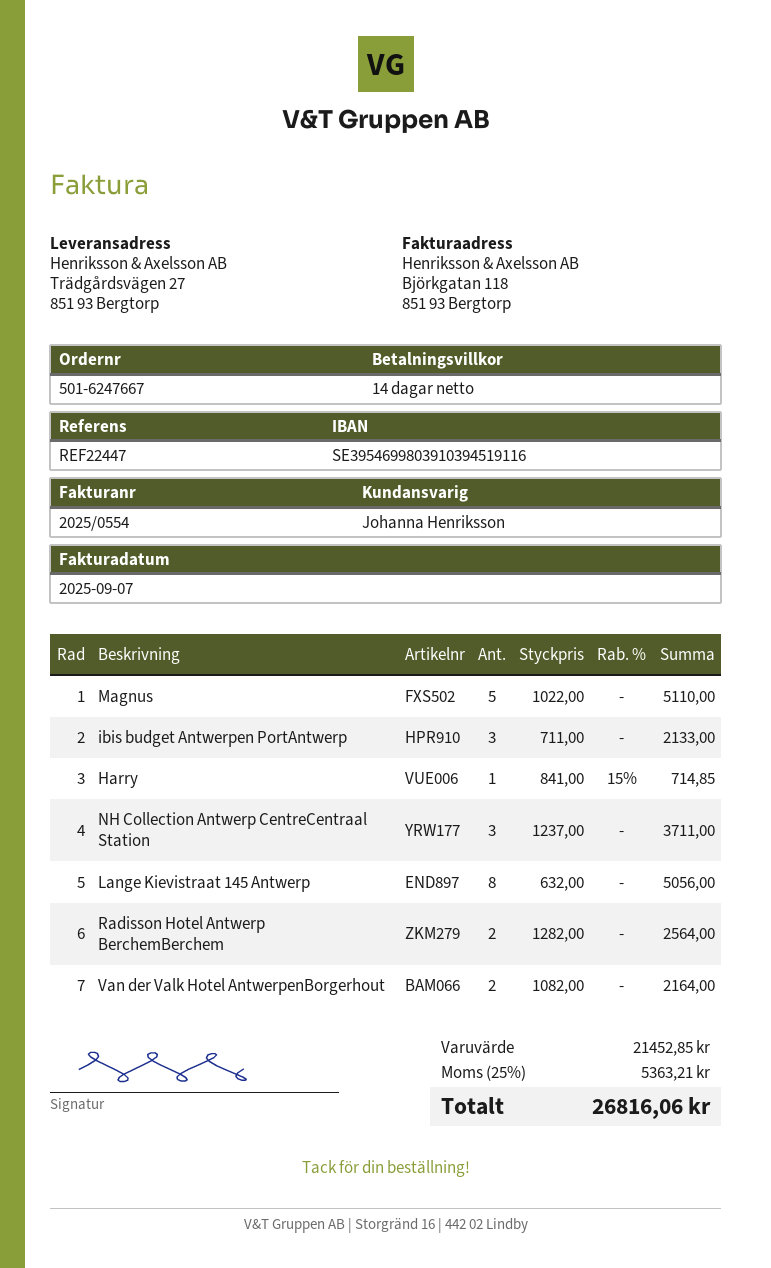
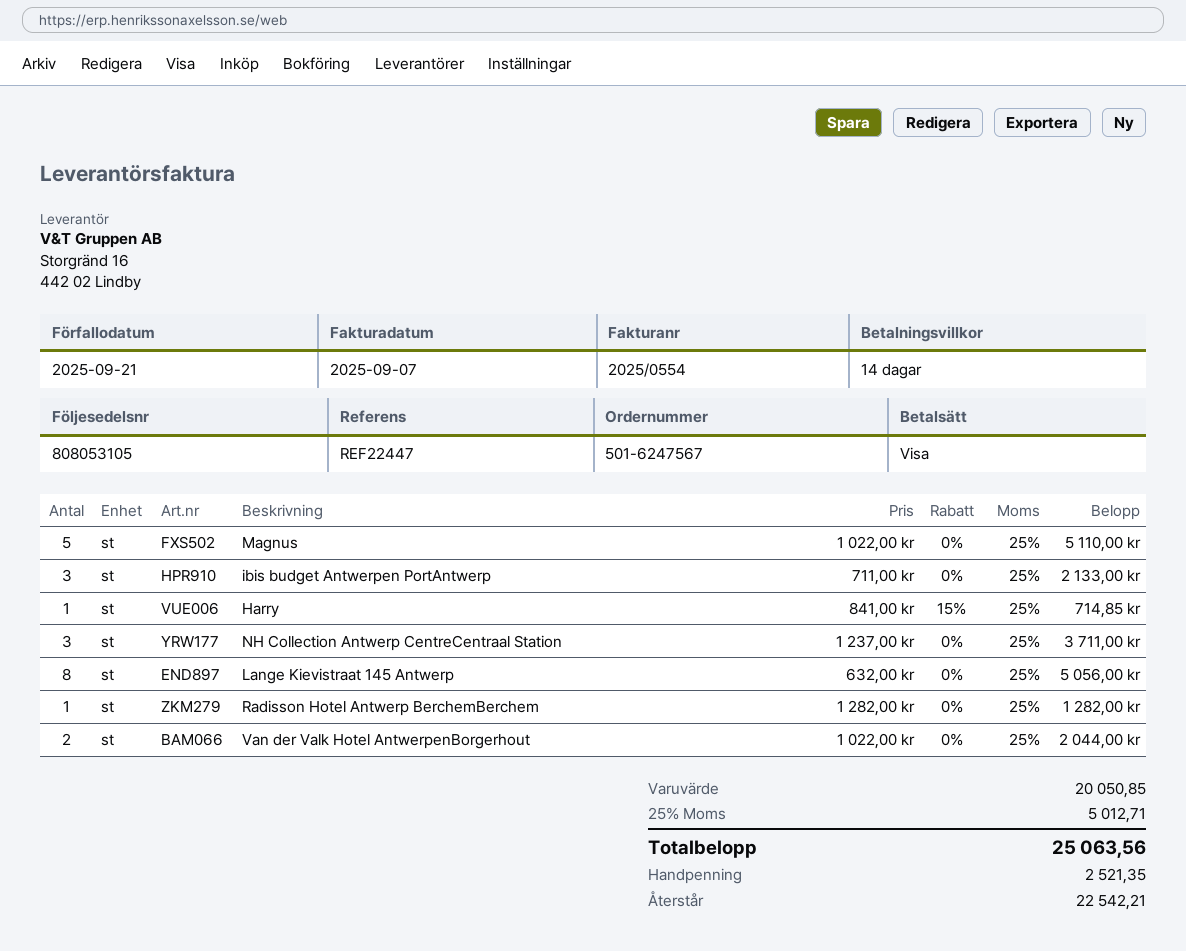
order number: 501-6247667 -> 501-6247567
Radisson Hotel Antwerp BerchemBerchem: 2 x 1282.00 = 2564.00 -> 1 x 1282.00 = 1282.00
Van der Valk Hotel AntwerpenBorgerhout: 2 x 1082.00 = 2164.00 -> 2 x 1022.00 = 2044.00
subtotal: 21452.85 -> 20050.85
tax: 25% = 5363.21 -> 25% = 5012.71
total: 26816.06 -> 25063.56

